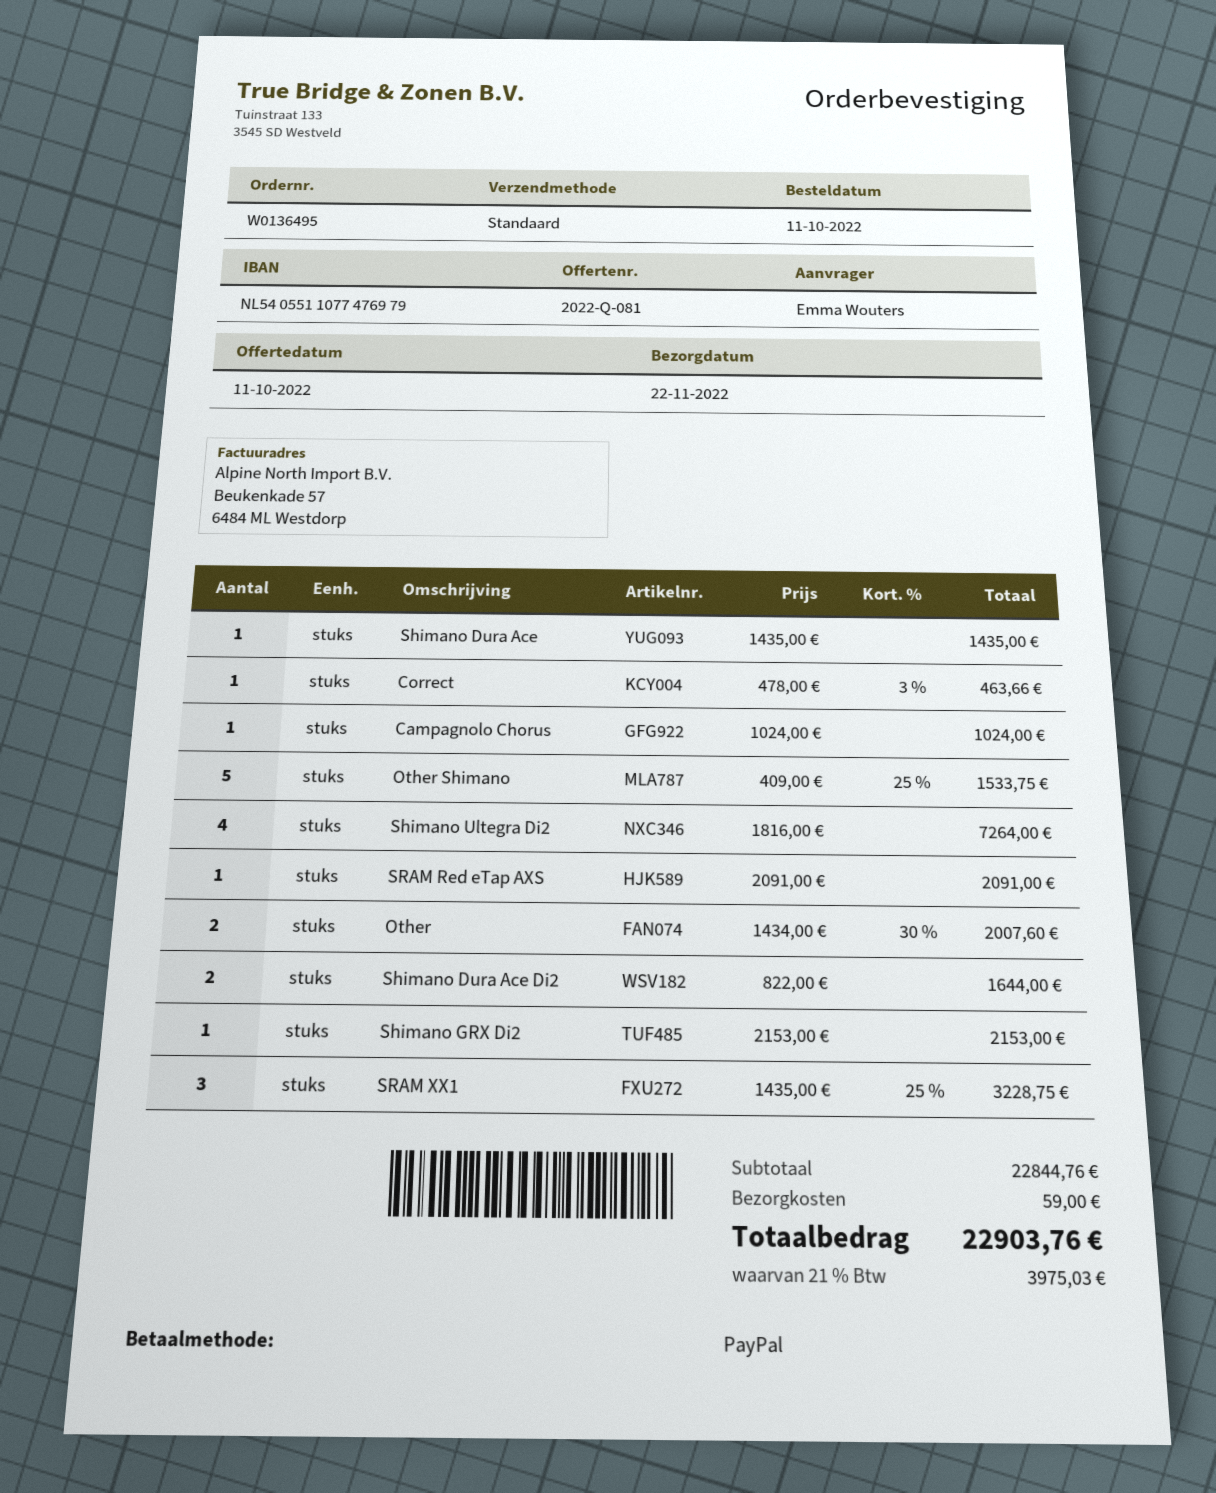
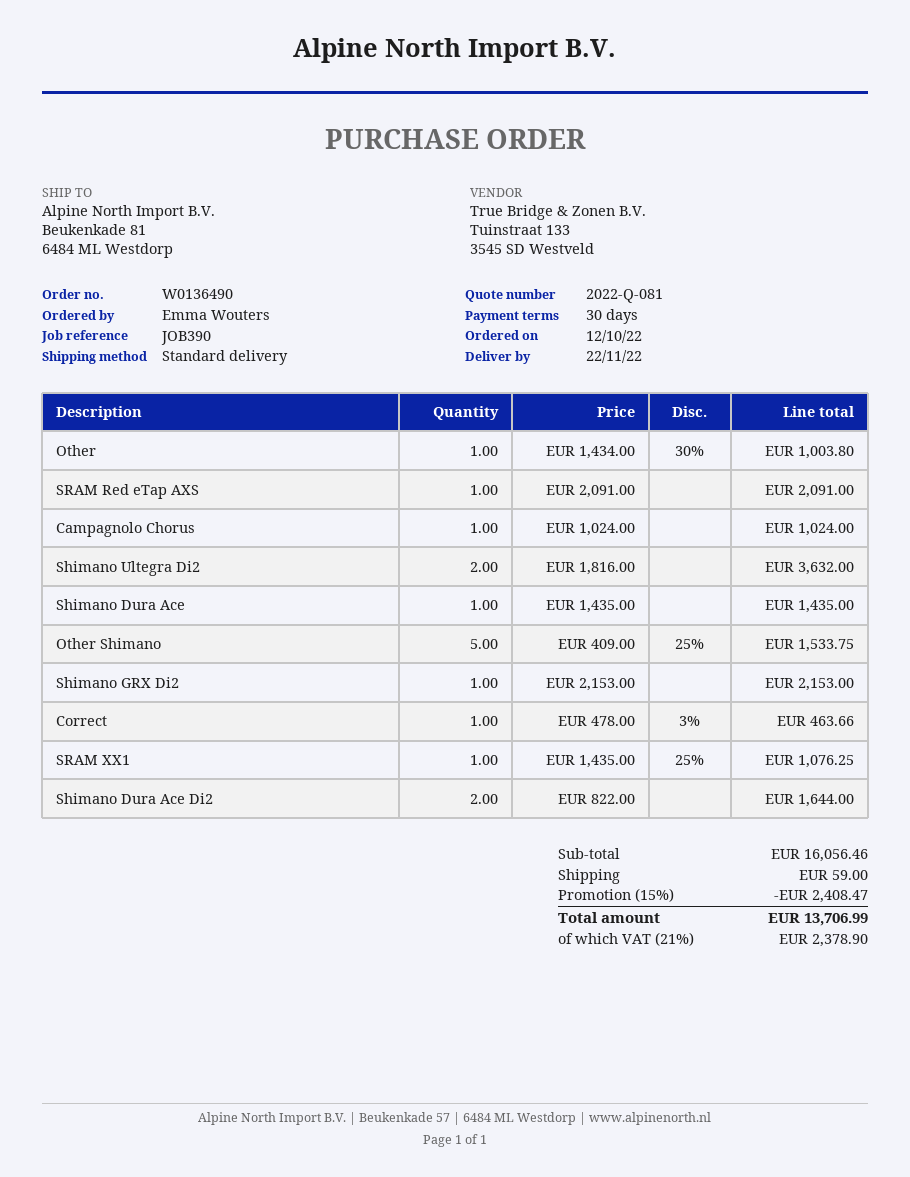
order number: W0136495 -> W0136490
order date: 2022-10-11 -> 2022-10-12
Shimano Ultegra Di2: 4 x 1816.00 = 7264.00 -> 2 x 1816.00 = 3632.00
Other: 2 x 1434.00 - 30% = 2007.60 -> 1 x 1434.00 - 30% = 1003.80
SRAM XX1: 3 x 1435.00 - 25% = 3228.75 -> 1 x 1435.00 - 25% = 1076.25
subtotal: 22844.76 -> 16056.46
discount: none -> 15% = 2408.47
tax: 21% = 3975.03 -> 21% = 2378.90
total: 22903.76 -> 13706.99

